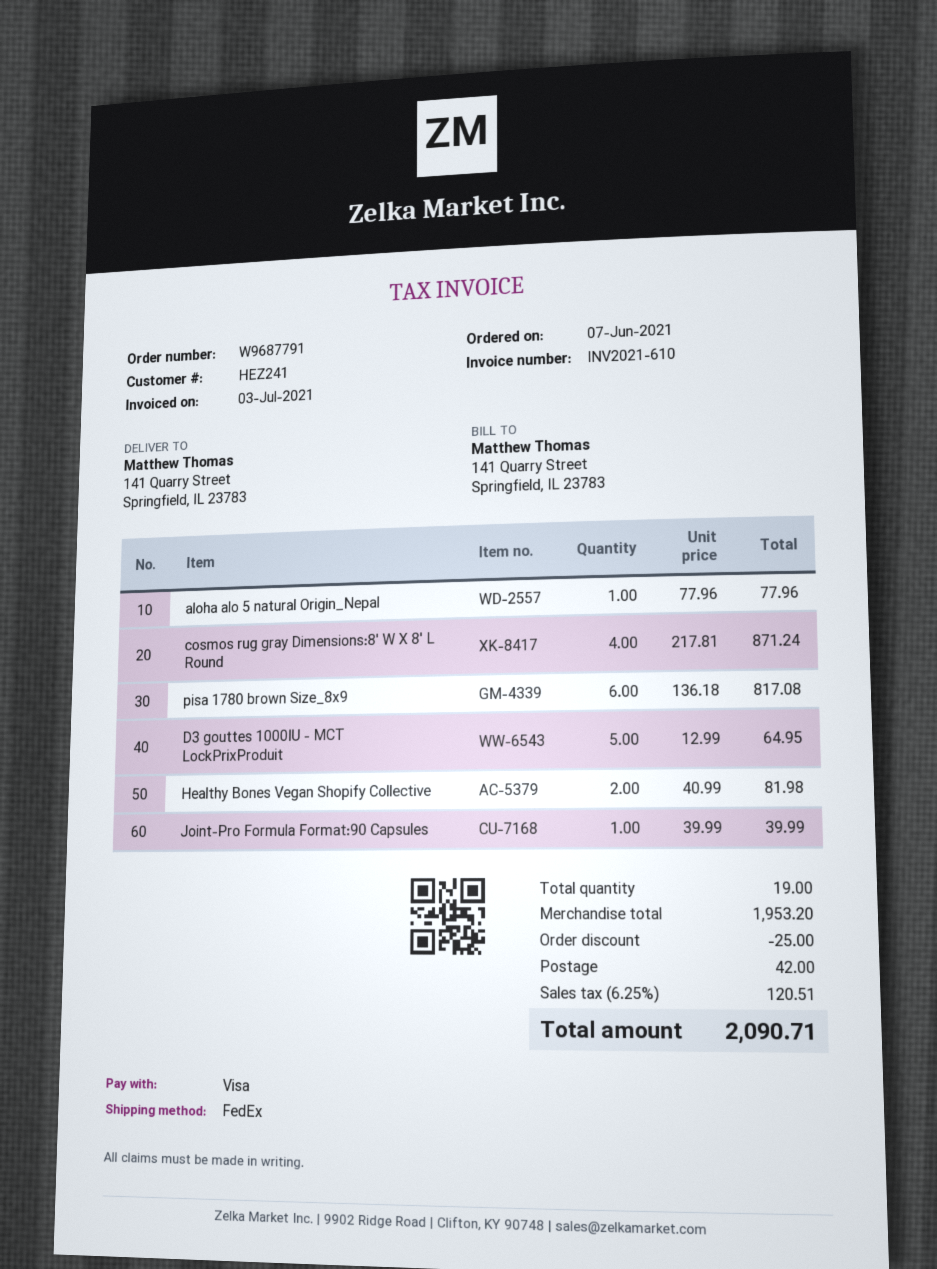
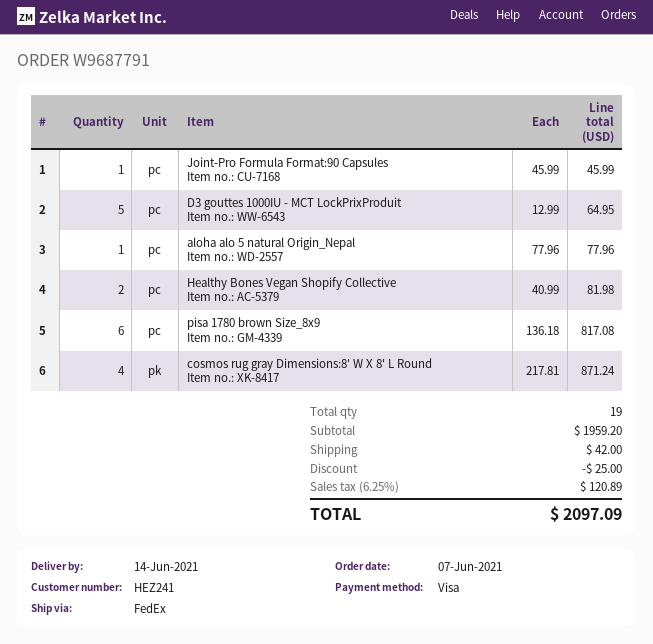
Joint-Pro Formula Format:90 Capsules: 1 x 39.99 = 39.99 -> 1 x 45.99 = 45.99
subtotal: 1953.20 -> 1959.20
tax: 6.25% = 120.51 -> 6.25% = 120.89
total: 2090.71 -> 2097.09

